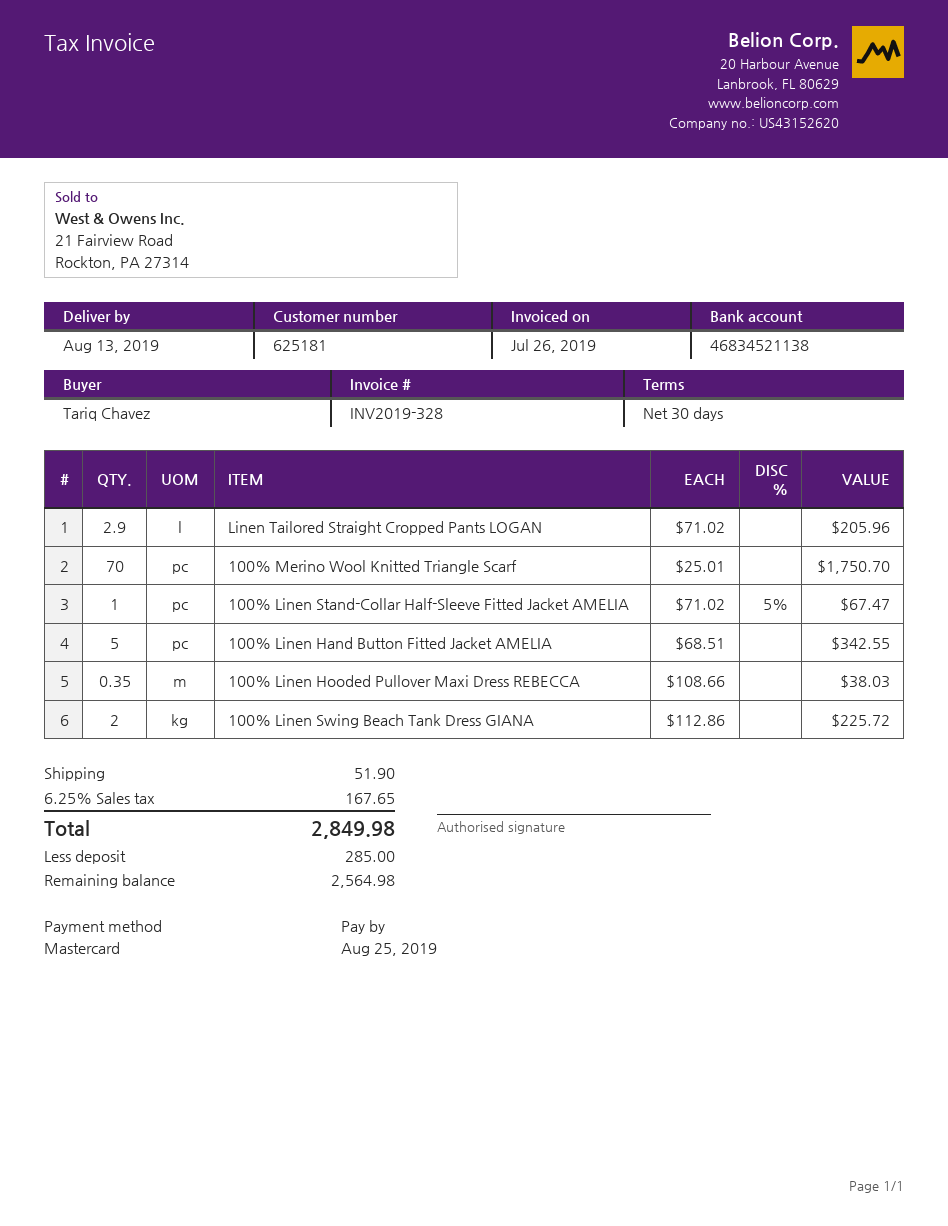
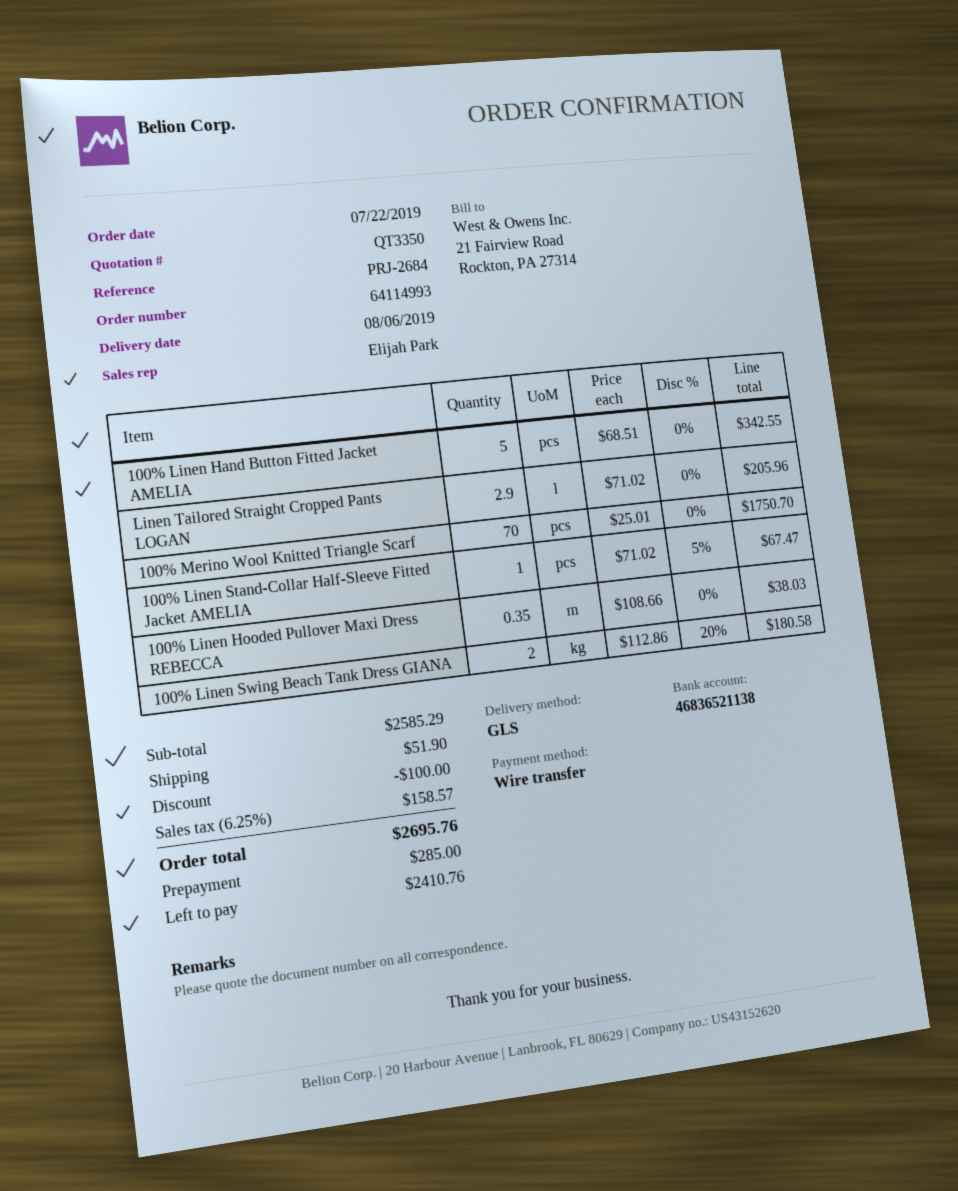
delivery date: 2019-08-13 -> 2019-08-06
payment method: Mastercard -> bank transfer
bank account: 46834521138 -> 46836521138
100% Linen Swing Beach Tank Dress GIANA: 2 x 112.86 = 225.72 -> 2 x 112.86 - 20% = 180.58
discount: none -> 100.00
tax: 6.25% = 167.65 -> 6.25% = 158.57
total: 2849.98 -> 2695.76
balance: 2564.98 -> 2410.76

